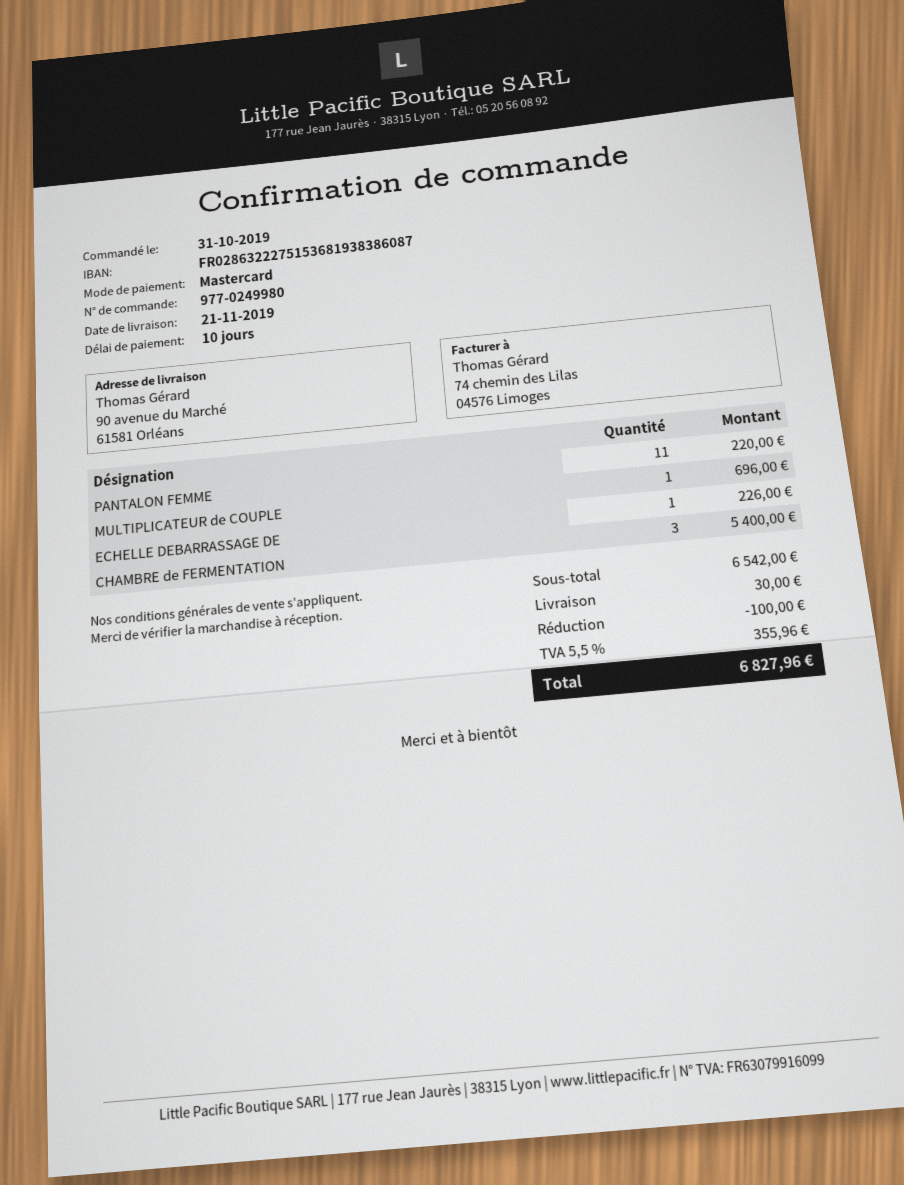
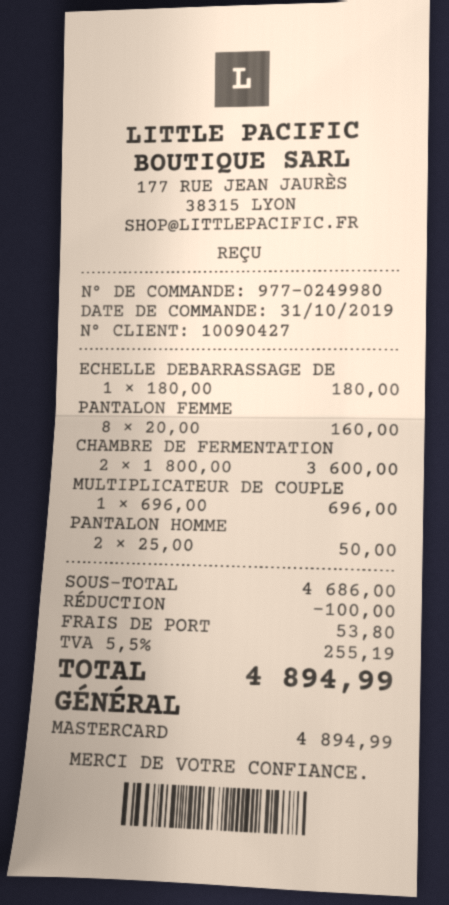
PANTALON FEMME: 11 for 220.00 -> 8 for 160.00
ECHELLE DEBARRASSAGE DE: 1 for 226.00 -> 1 for 180.00
CHAMBRE de FERMENTATION: 3 for 5400.00 -> 2 for 3600.00
PANTALON HOMME: none -> 2 for 50.00
subtotal: 6542.00 -> 4686.00
shipping: 30.00 -> 53.80
tax: 5.5% = 355.96 -> 5.5% = 255.19
total: 6827.96 -> 4894.99

